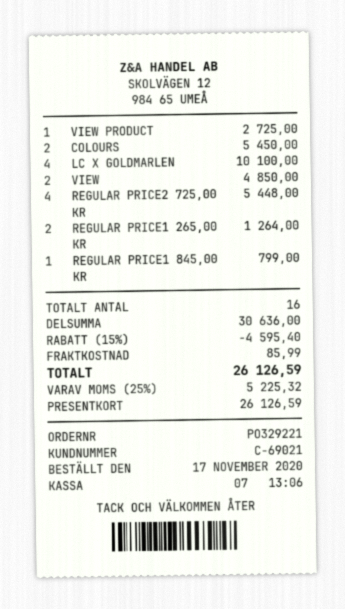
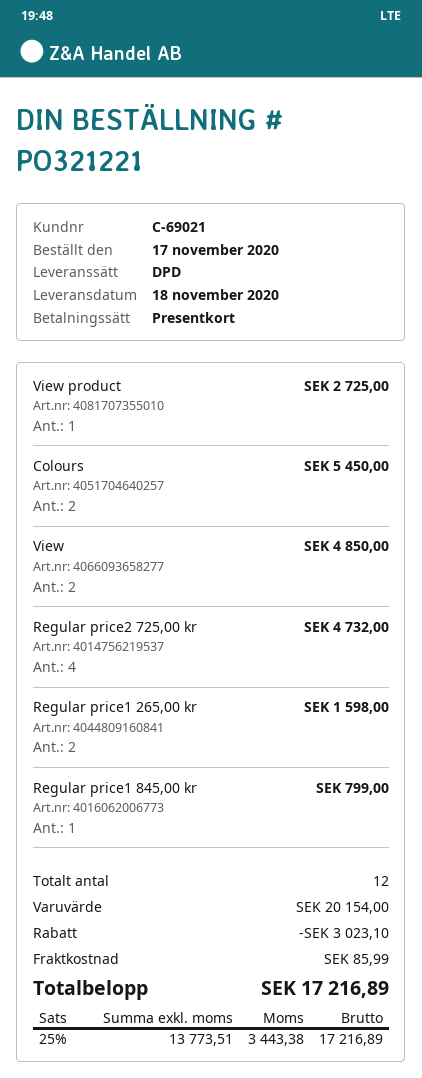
order number: PO329221 -> PO321221
LC X GOLDMARLEN: 4 for 10100.00 -> none
REGULAR PRICE2 725,00 KR: 4 for 5448.00 -> 4 for 4732.00
REGULAR PRICE1 265,00 KR: 2 for 1264.00 -> 2 for 1598.00
total quantity: 16 -> 12
subtotal: 30636.00 -> 20154.00
discount: 4595.40 -> 3023.10
tax: 25% = 5225.32 -> 25% = 3443.38
total: 26126.59 -> 17216.89

